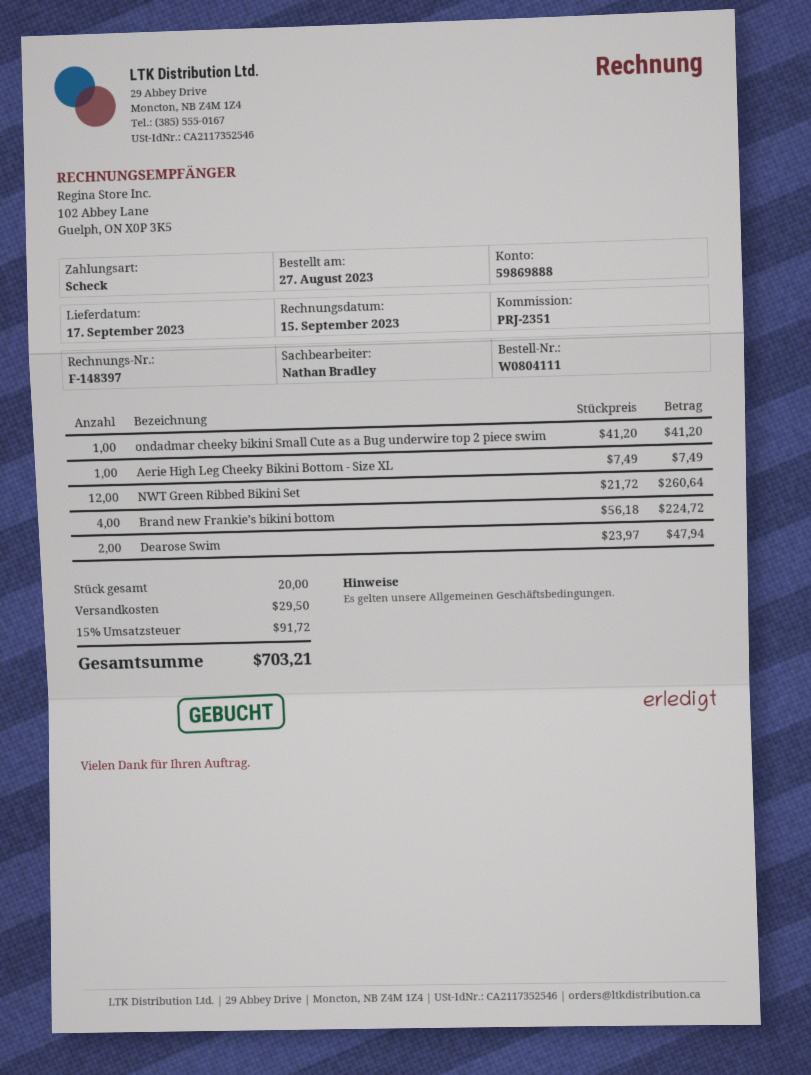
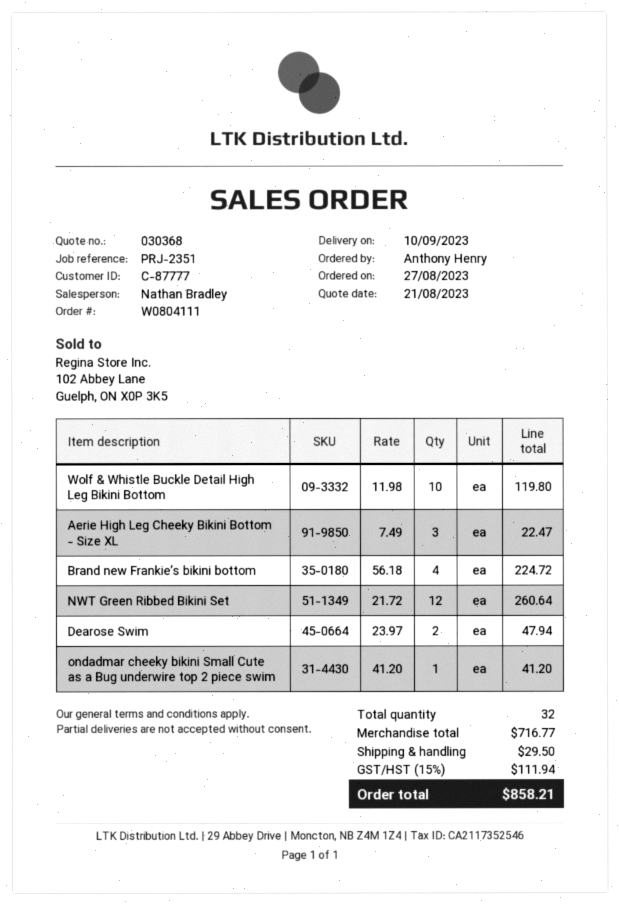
delivery date: 2023-09-17 -> 2023-09-10
Aerie High Leg Cheeky Bikini Bottom - Size XL: 1 x 7.49 = 7.49 -> 3 x 7.49 = 22.47
Wolf & Whistle Buckle Detail High Leg Bikini Bottom: none -> 10 x 11.98 = 119.80
total quantity: 20 -> 32
tax: 15% = 91.72 -> 15% = 111.94
total: 703.21 -> 858.21

